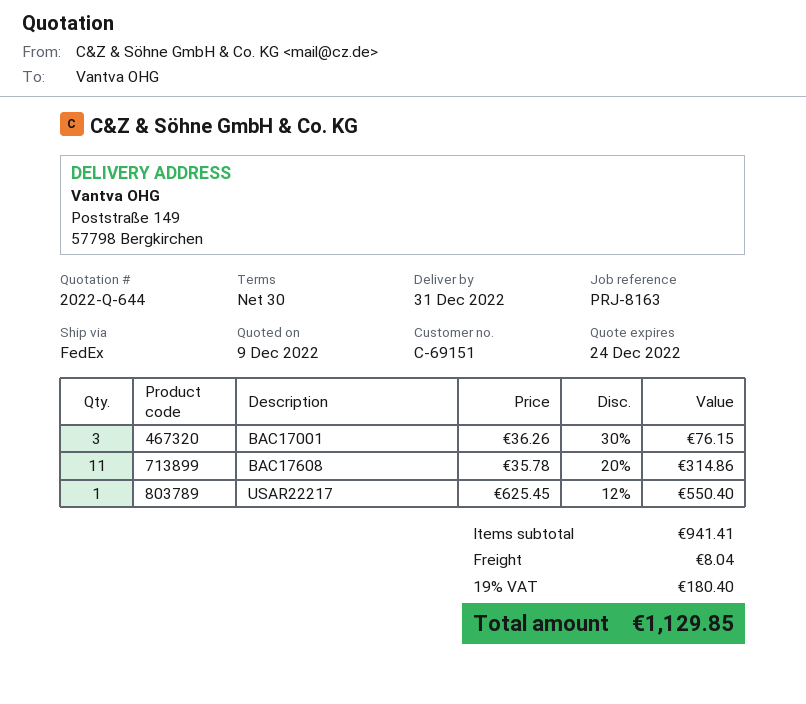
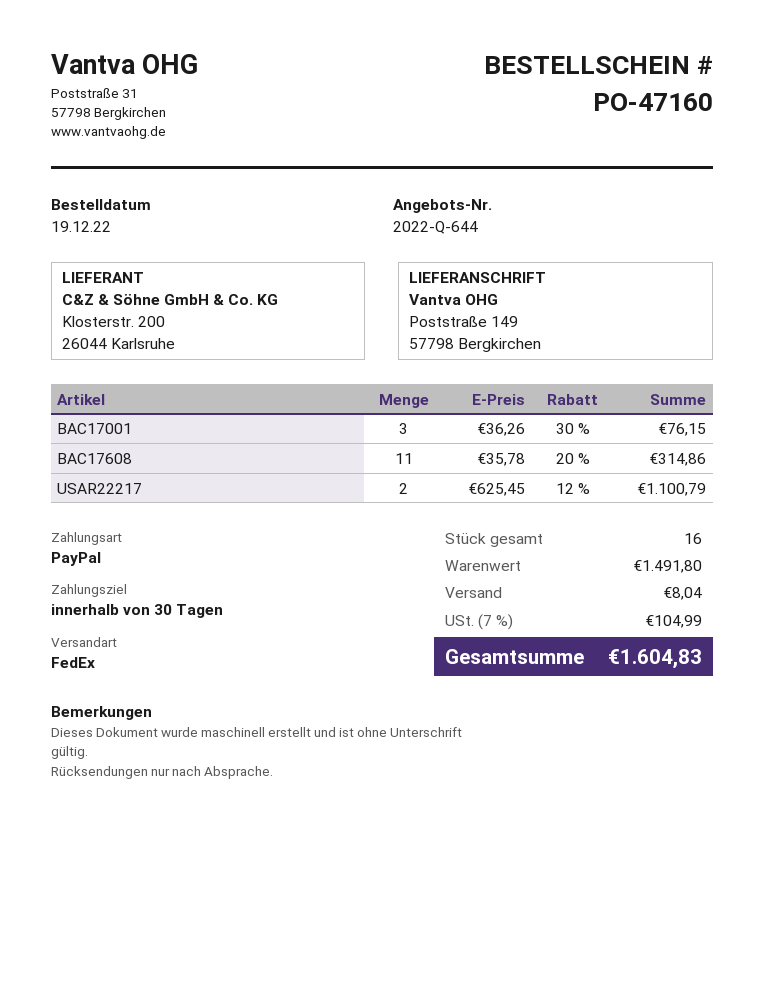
USAR22217: 1 x 625.45 - 12% = 550.40 -> 2 x 625.45 - 12% = 1100.79
subtotal: 941.41 -> 1491.80
tax: 19% = 180.40 -> 7% = 104.99
total: 1129.85 -> 1604.83

